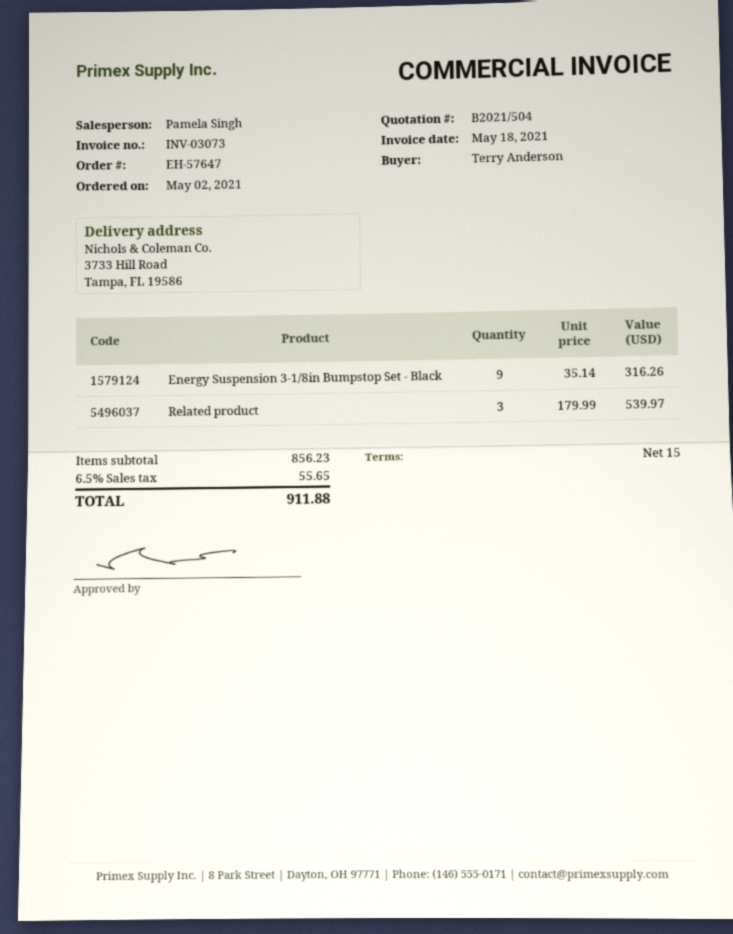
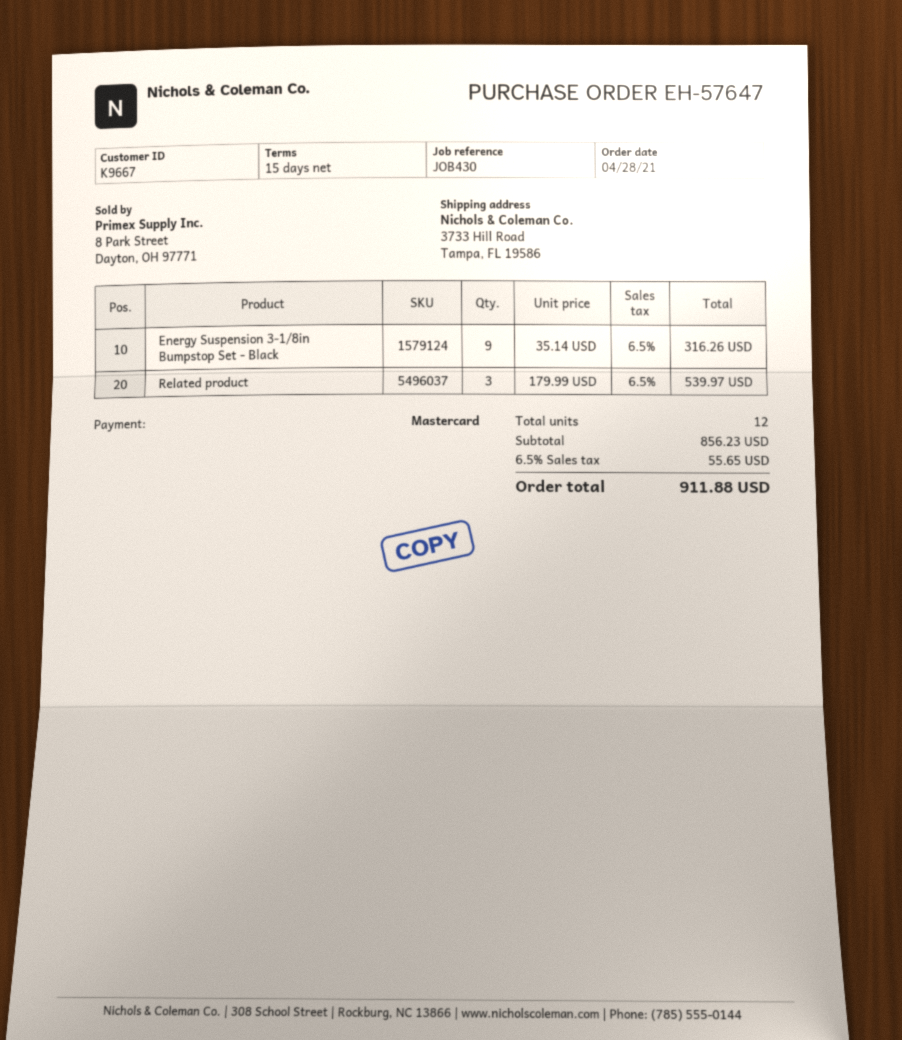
order date: 2021-05-02 -> 2021-04-28

